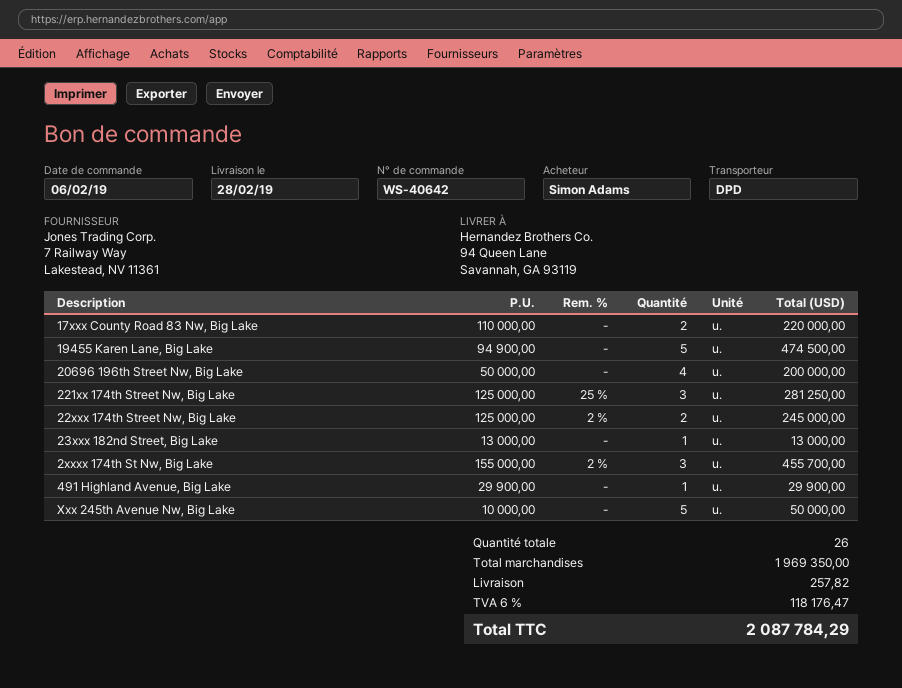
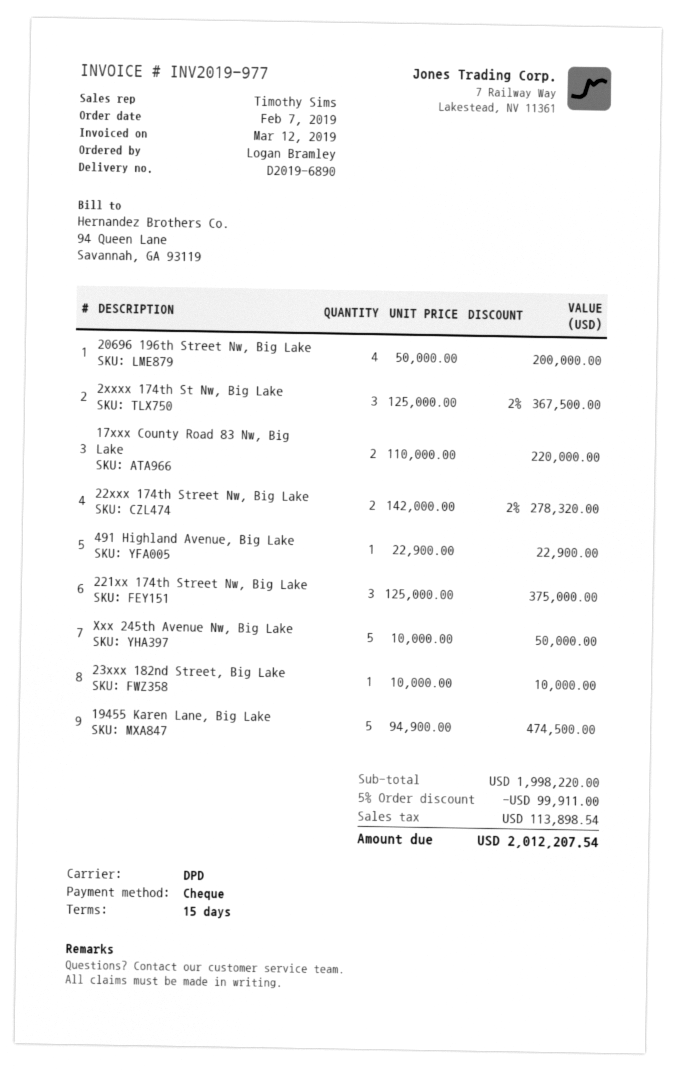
order date: 2019-02-06 -> 2019-02-07
ordered by: Simon Adams -> Logan Bramley
221xx 174th Street Nw, Big Lake: 3 x 125000.00 - 25% = 281250.00 -> 3 x 125000.00 = 375000.00
22xxx 174th Street Nw, Big Lake: 2 x 125000.00 - 2% = 245000.00 -> 2 x 142000.00 - 2% = 278320.00
23xxx 182nd Street, Big Lake: 1 x 13000.00 = 13000.00 -> 1 x 10000.00 = 10000.00
2xxxx 174th St Nw, Big Lake: 3 x 155000.00 - 2% = 455700.00 -> 3 x 125000.00 - 2% = 367500.00
491 Highland Avenue, Big Lake: 1 x 29900.00 = 29900.00 -> 1 x 22900.00 = 22900.00
subtotal: 1969350.00 -> 1998220.00
discount: none -> 5% = 99911.00
shipping: 257.82 -> none
tax: 118176.47 -> 113898.54
total: 2087784.29 -> 2012207.54

